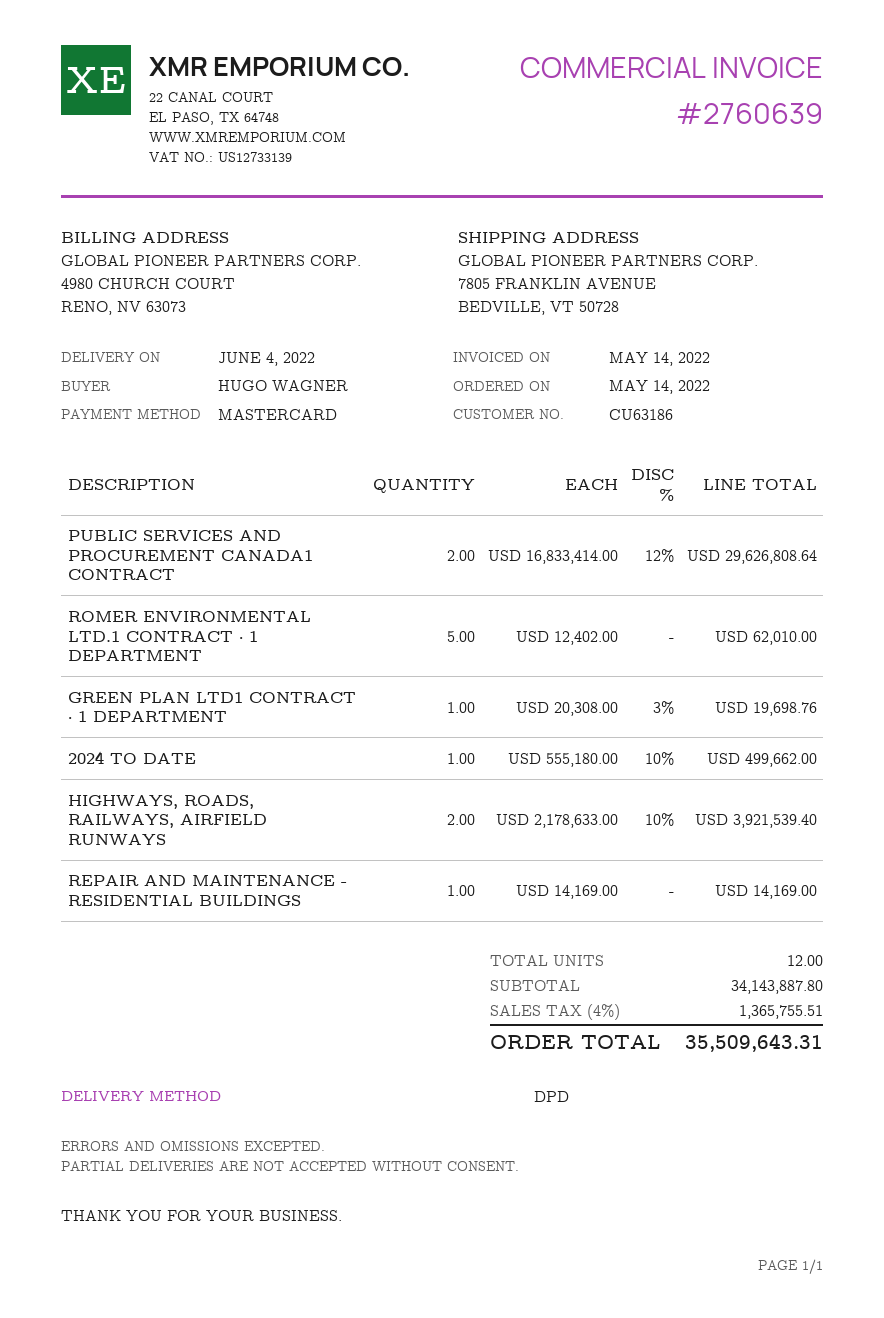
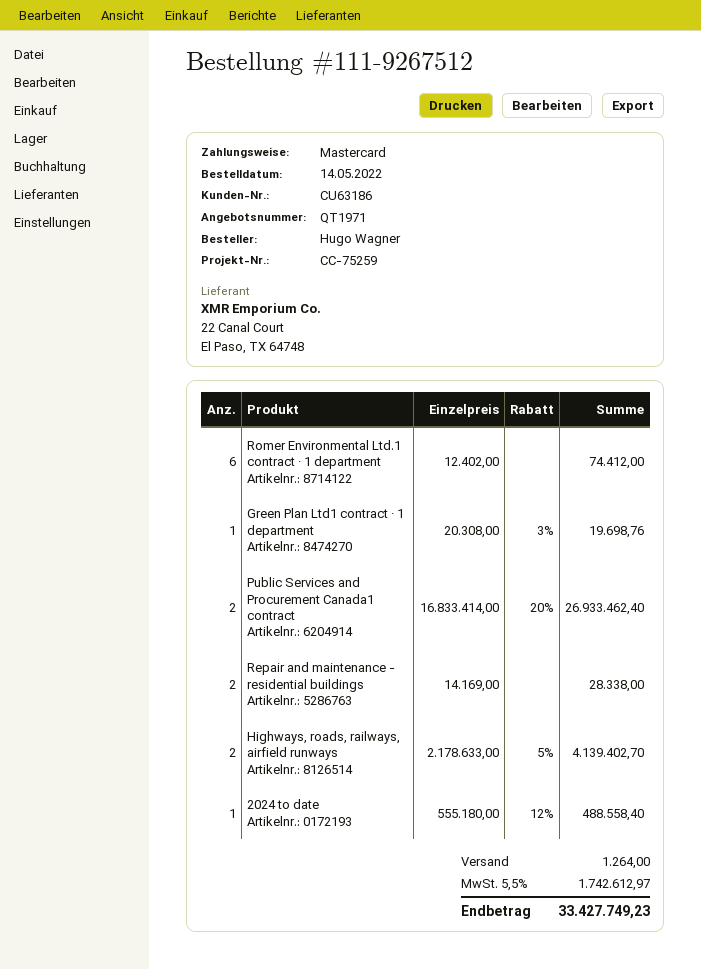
PUBLIC SERVICES AND PROCUREMENT CANADA1 CONTRACT: 2 x 16833414.00 - 12% = 29626808.64 -> 2 x 16833414.00 - 20% = 26933462.40
ROMER ENVIRONMENTAL LTD.1 CONTRACT · 1 DEPARTMENT: 5 x 12402.00 = 62010.00 -> 6 x 12402.00 = 74412.00
2024 TO DATE: 1 x 555180.00 - 10% = 499662.00 -> 1 x 555180.00 - 12% = 488558.40
HIGHWAYS, ROADS, RAILWAYS, AIRFIELD RUNWAYS: 2 x 2178633.00 - 10% = 3921539.40 -> 2 x 2178633.00 - 5% = 4139402.70
REPAIR AND MAINTENANCE - RESIDENTIAL BUILDINGS: 1 x 14169.00 = 14169.00 -> 2 x 14169.00 = 28338.00
shipping: none -> 1264.00
tax: 4% = 1365755.51 -> 5.5% = 1742612.97
total: 35509643.31 -> 33427749.23

